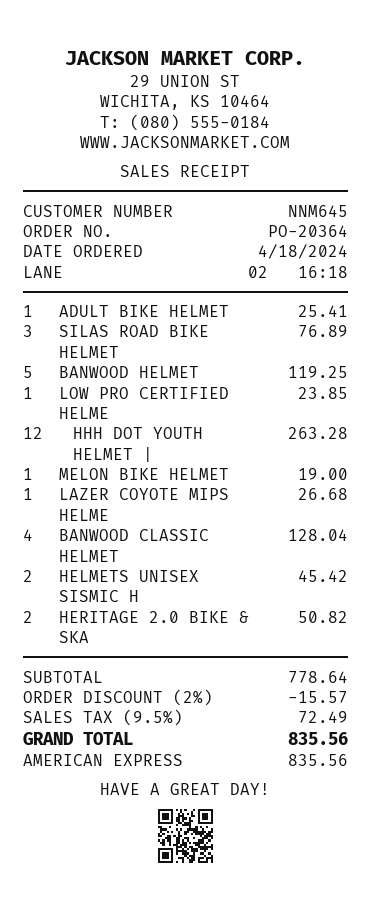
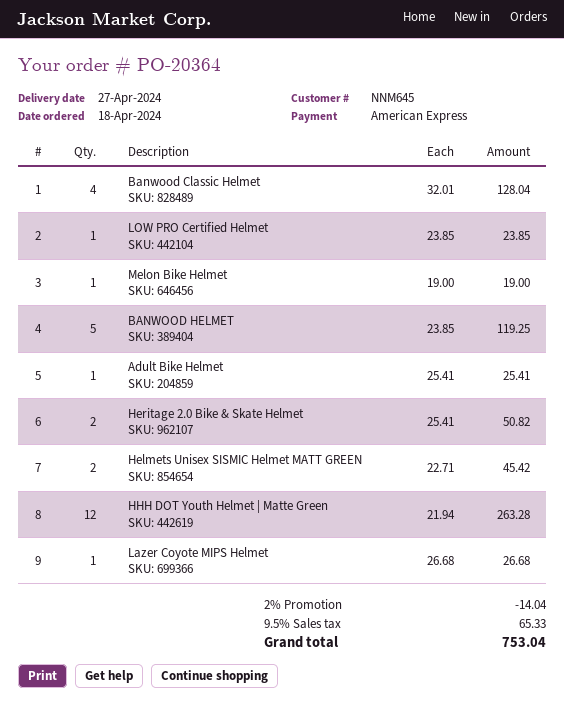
SILAS ROAD BIKE HELMET: 3 for 76.89 -> none
discount: 2% = 15.57 -> 2% = 14.04
tax: 9.5% = 72.49 -> 9.5% = 65.33
total: 835.56 -> 753.04

